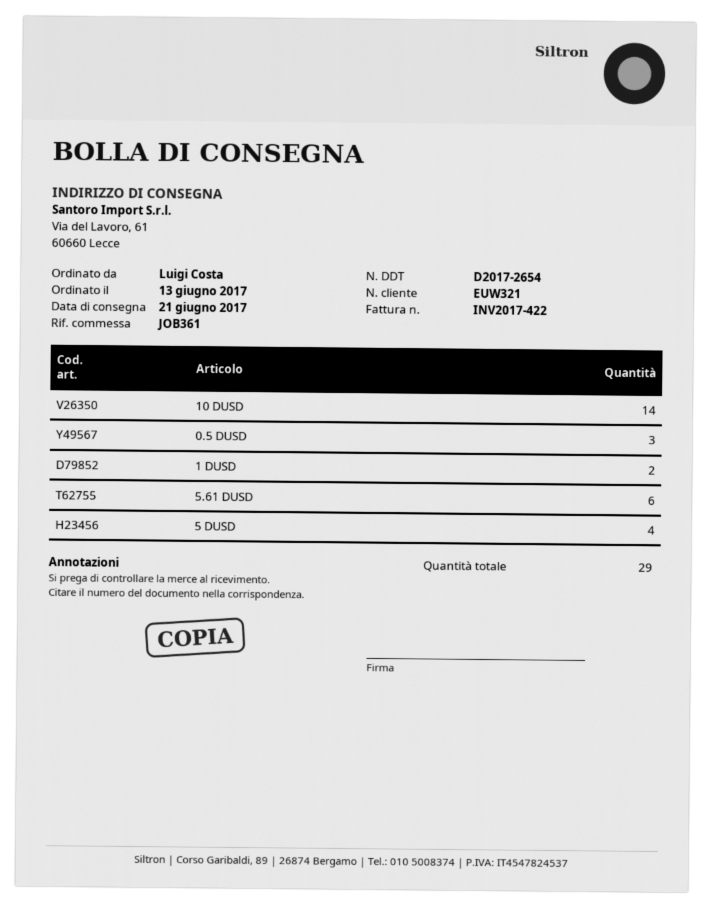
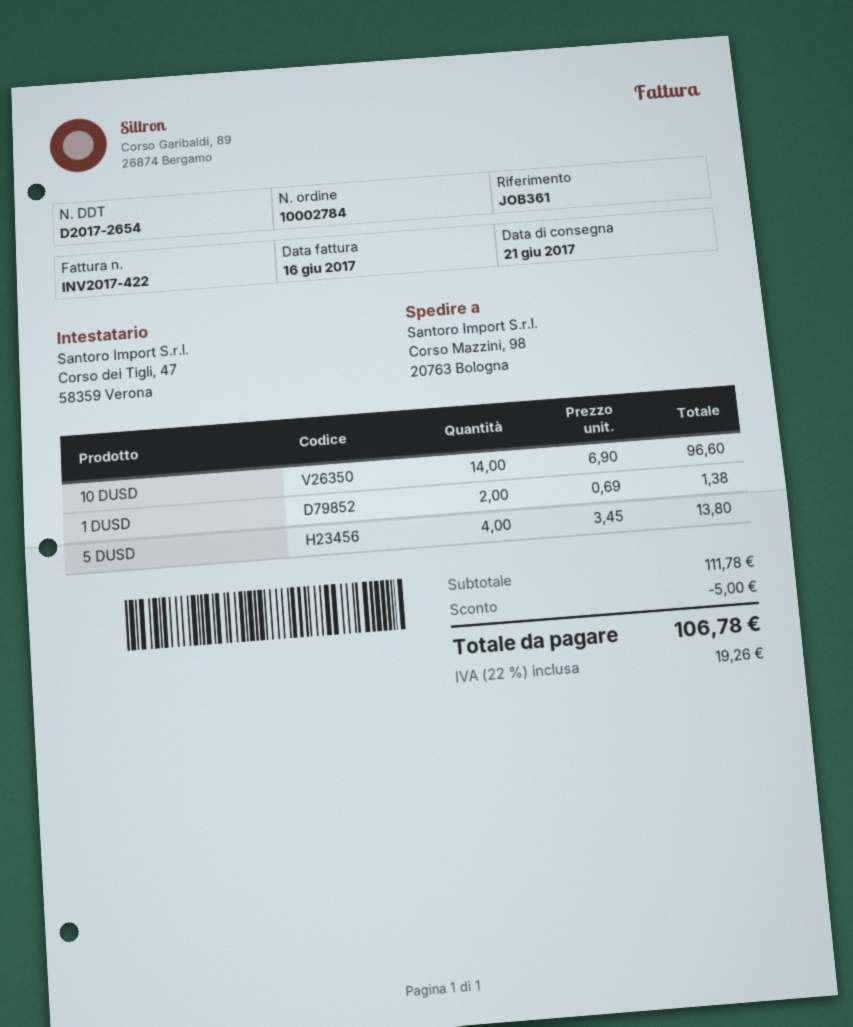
ship to: Via del Lavoro, 61, 60660 Lecce -> Corso Mazzini, 98, 20763 Bologna
0.5 DUSD: 3 -> none
5.61 DUSD: 6 -> none

